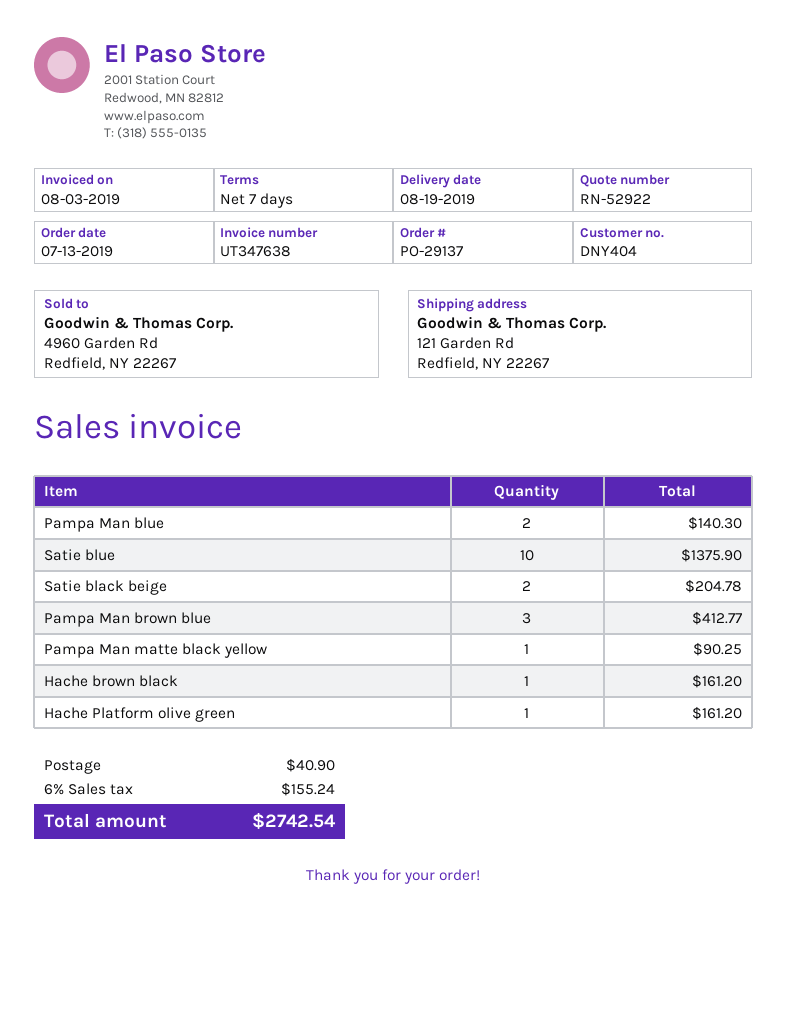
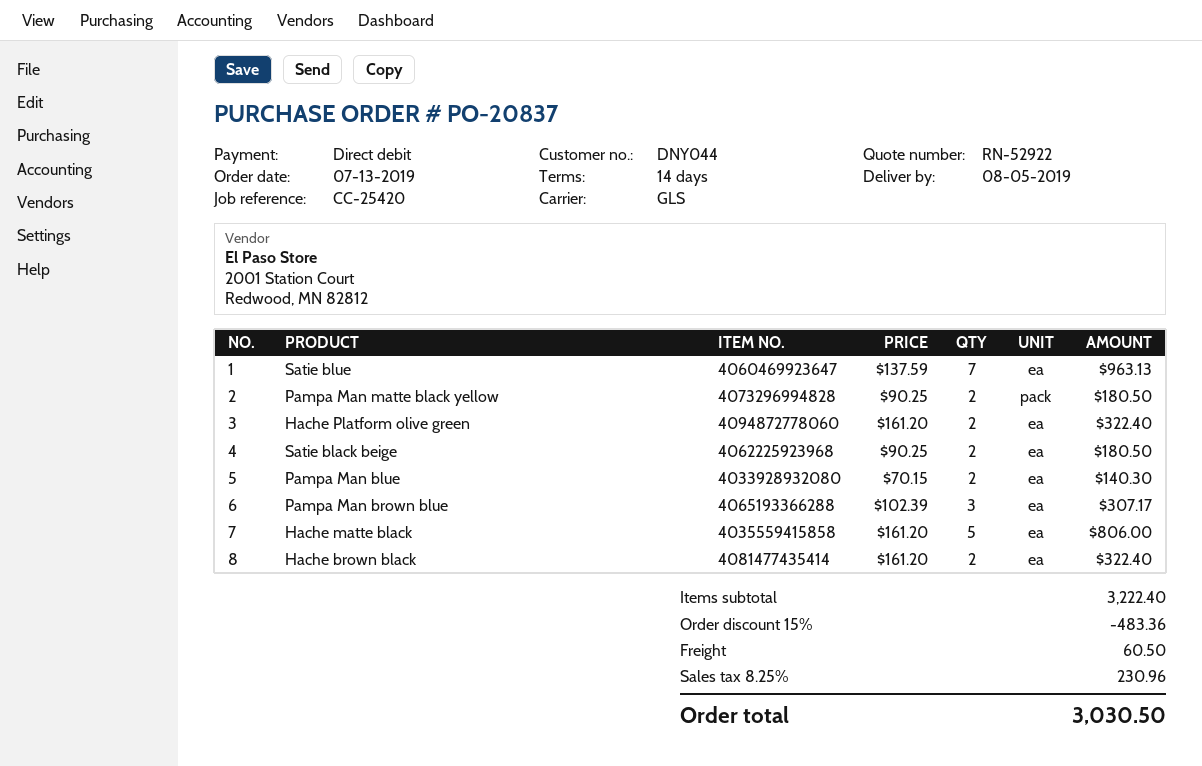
order number: PO-29137 -> PO-20837
delivery date: 2019-08-19 -> 2019-08-05
payment terms: 7 days -> 14 days
customer number: DNY404 -> DNY044
Satie blue: 10 for 1375.90 -> 7 for 963.13
Satie black beige: 2 for 204.78 -> 2 for 180.50
Pampa Man brown blue: 3 for 412.77 -> 3 for 307.17
Pampa Man matte black yellow: 1 for 90.25 -> 2 for 180.50
Hache brown black: 1 for 161.20 -> 2 for 322.40
Hache Platform olive green: 1 for 161.20 -> 2 for 322.40
Hache matte black: none -> 5 for 806.00
discount: none -> 15% = 483.36
shipping: 40.90 -> 60.50
tax: 6% = 155.24 -> 8.25% = 230.96
total: 2742.54 -> 3030.50

